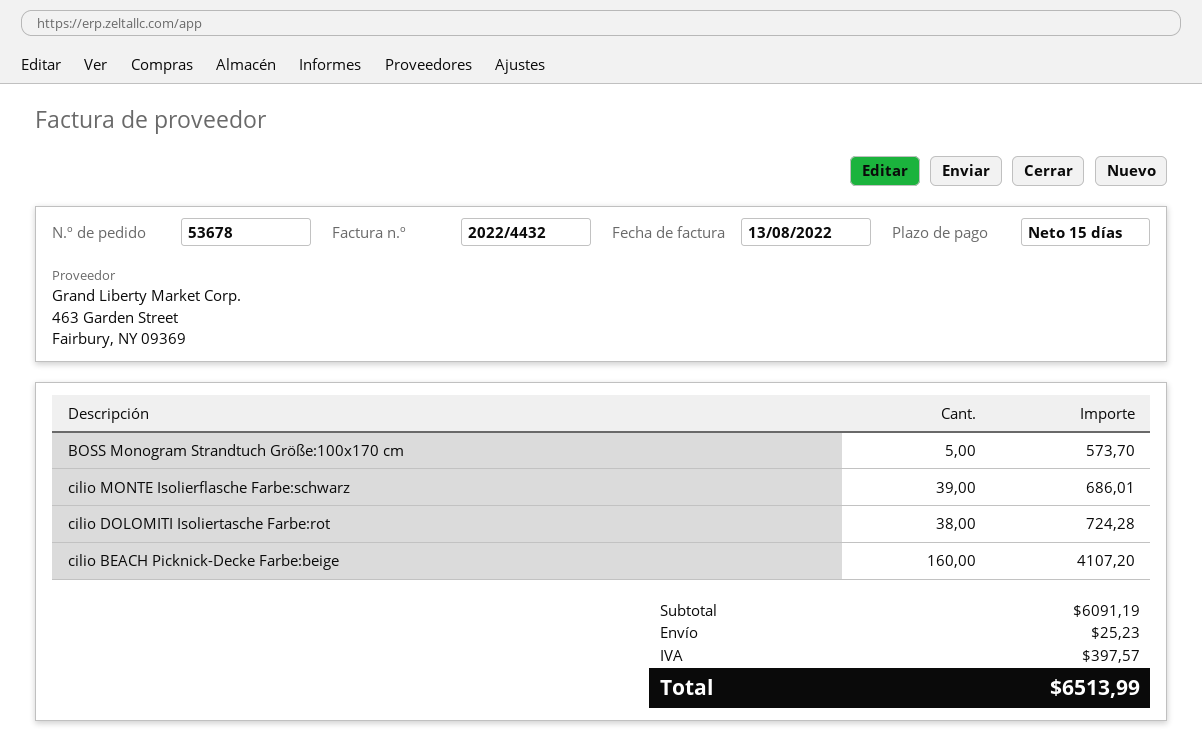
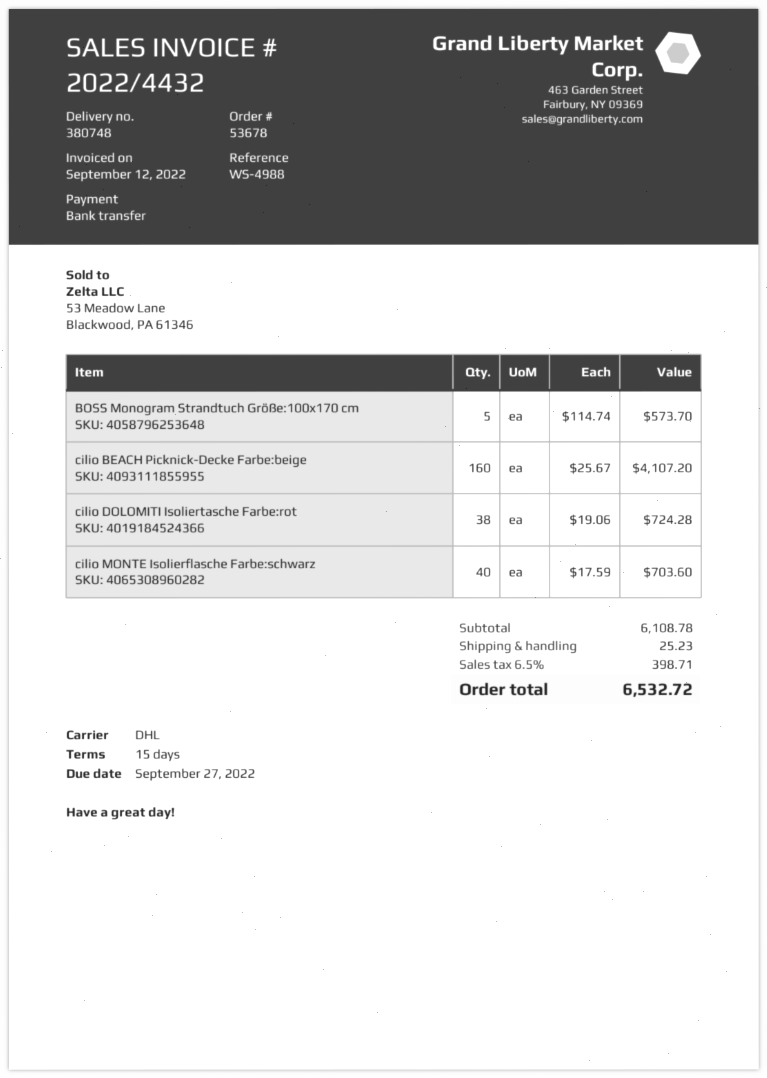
invoice date: 2022-08-13 -> 2022-09-12
cilio MONTE Isolierflasche Farbe:schwarz: 39 for 686.01 -> 40 for 703.60
subtotal: 6091.19 -> 6108.78
tax: 397.57 -> 398.71
total: 6513.99 -> 6532.72

